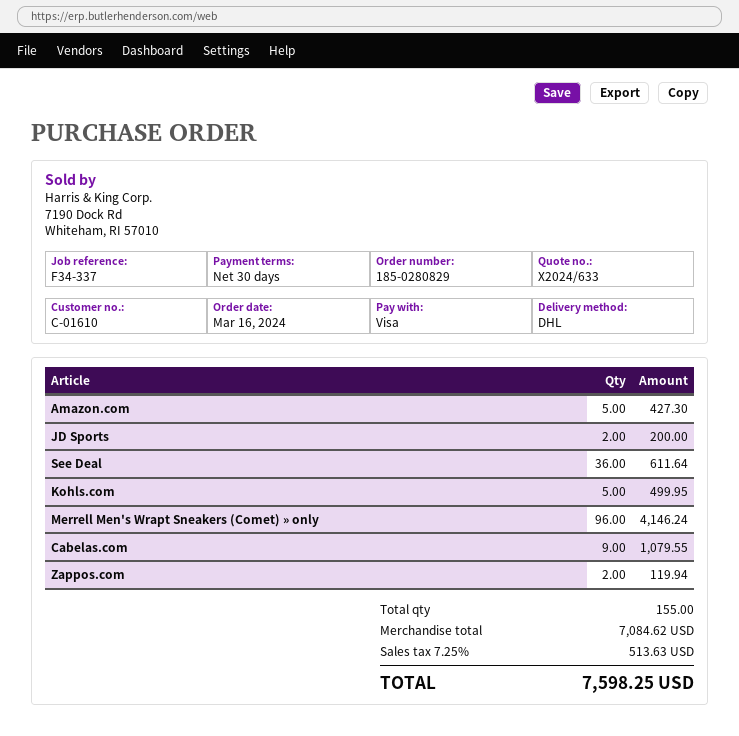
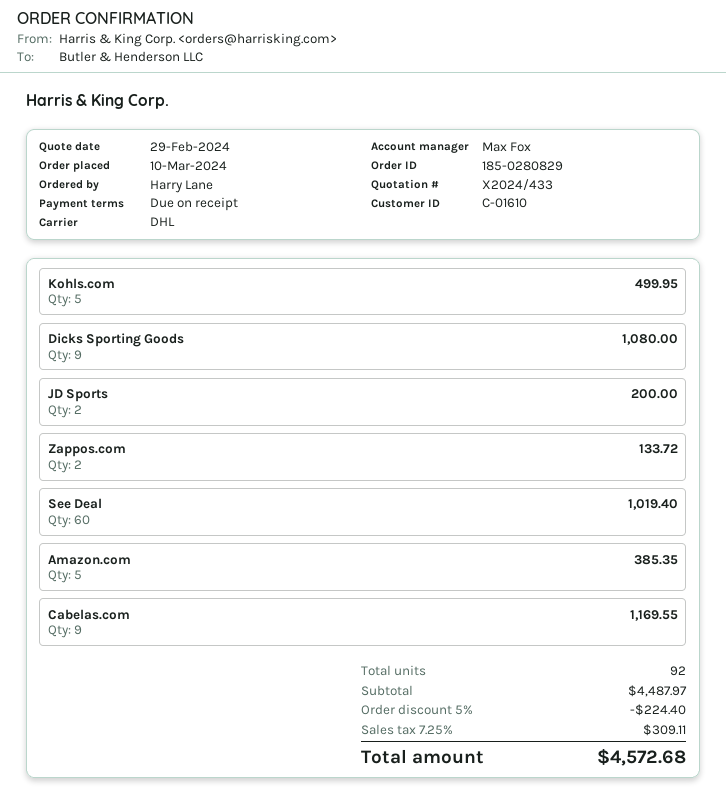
quote number: X2024/633 -> X2024/433
order date: 2024-03-16 -> 2024-03-10
payment terms: 30 days -> on receipt
Amazon.com: 5 for 427.30 -> 5 for 385.35
See Deal: 36 for 611.64 -> 60 for 1019.40
Merrell Men's Wrapt Sneakers (Comet) » only: 96 for 4146.24 -> none
Cabelas.com: 9 for 1079.55 -> 9 for 1169.55
Zappos.com: 2 for 119.94 -> 2 for 133.72
Dicks Sporting Goods: none -> 9 for 1080.00
total quantity: 155 -> 92
subtotal: 7084.62 -> 4487.97
discount: none -> 5% = 224.40
tax: 7.25% = 513.63 -> 7.25% = 309.11
total: 7598.25 -> 4572.68

